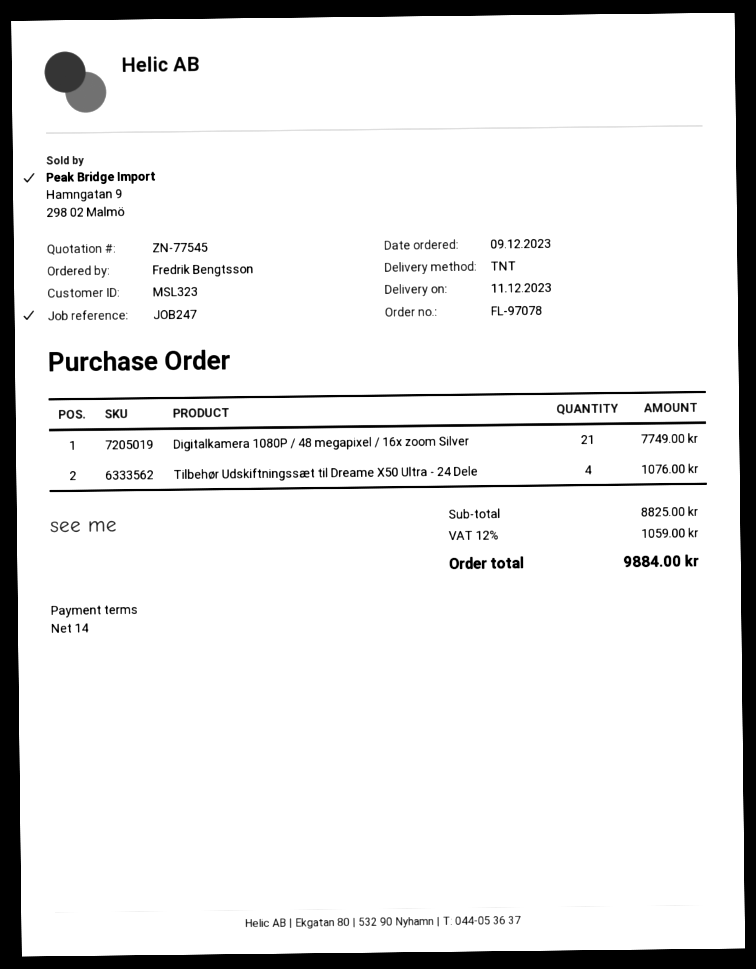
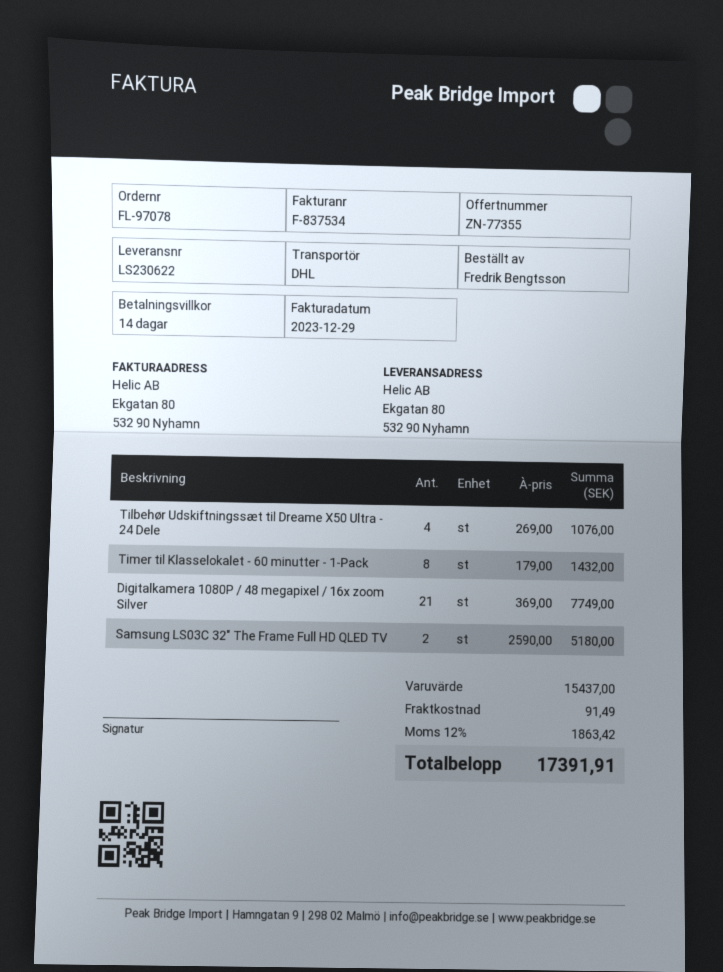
quote number: ZN-77545 -> ZN-77355
shipping method: TNT -> DHL
Timer til Klasselokalet - 60 minutter - 1-Pack: none -> 8 for 1432.00
Samsung LS03C 32" The Frame Full HD QLED TV: none -> 2 for 5180.00
subtotal: 8825.00 -> 15437.00
shipping: none -> 91.49
tax: 12% = 1059.00 -> 12% = 1863.42
total: 9884.00 -> 17391.91

